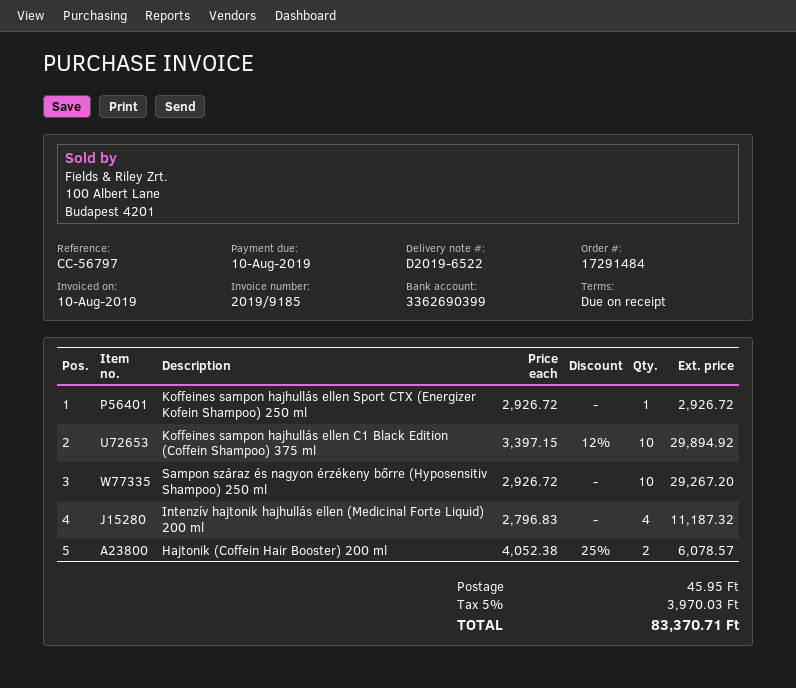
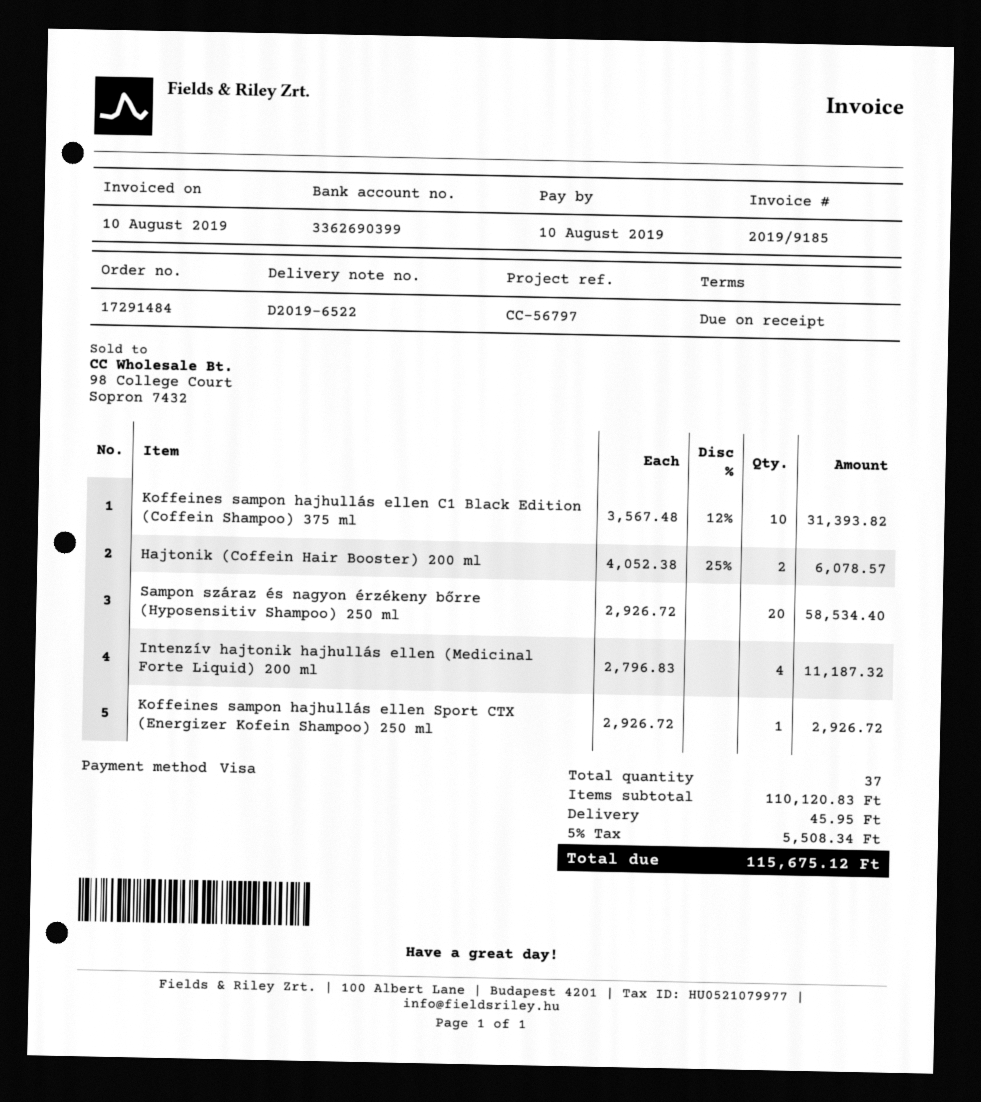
Koffeines sampon hajhullás ellen C1 Black Edition (Coffein Shampoo) 375 ml: 10 x 3397.15 - 12% = 29894.92 -> 10 x 3567.48 - 12% = 31393.82
Sampon száraz és nagyon érzékeny bőrre (Hyposensitiv Shampoo) 250 ml: 10 x 2926.72 = 29267.20 -> 20 x 2926.72 = 58534.40
tax: 5% = 3970.03 -> 5% = 5508.34
total: 83370.71 -> 115675.12

